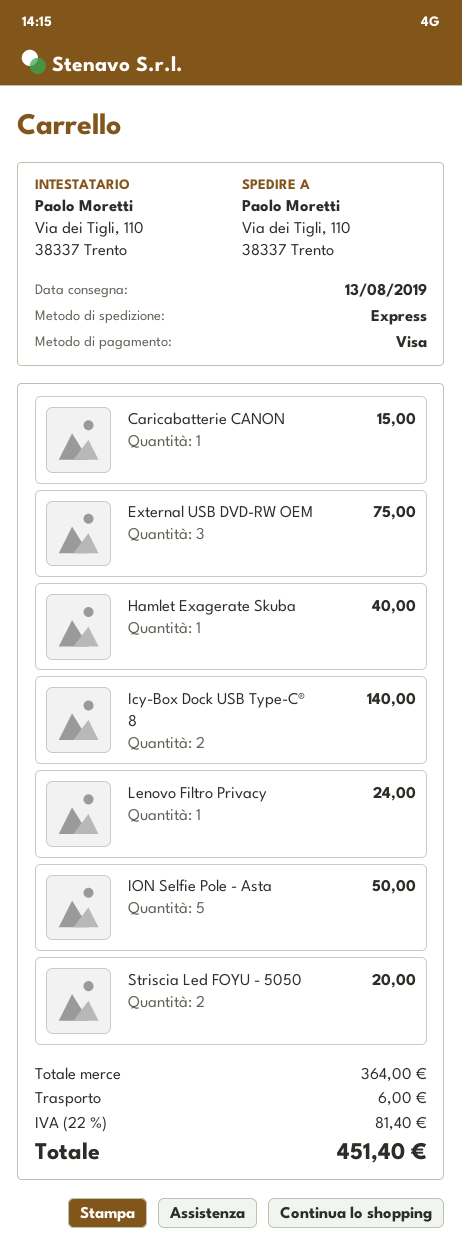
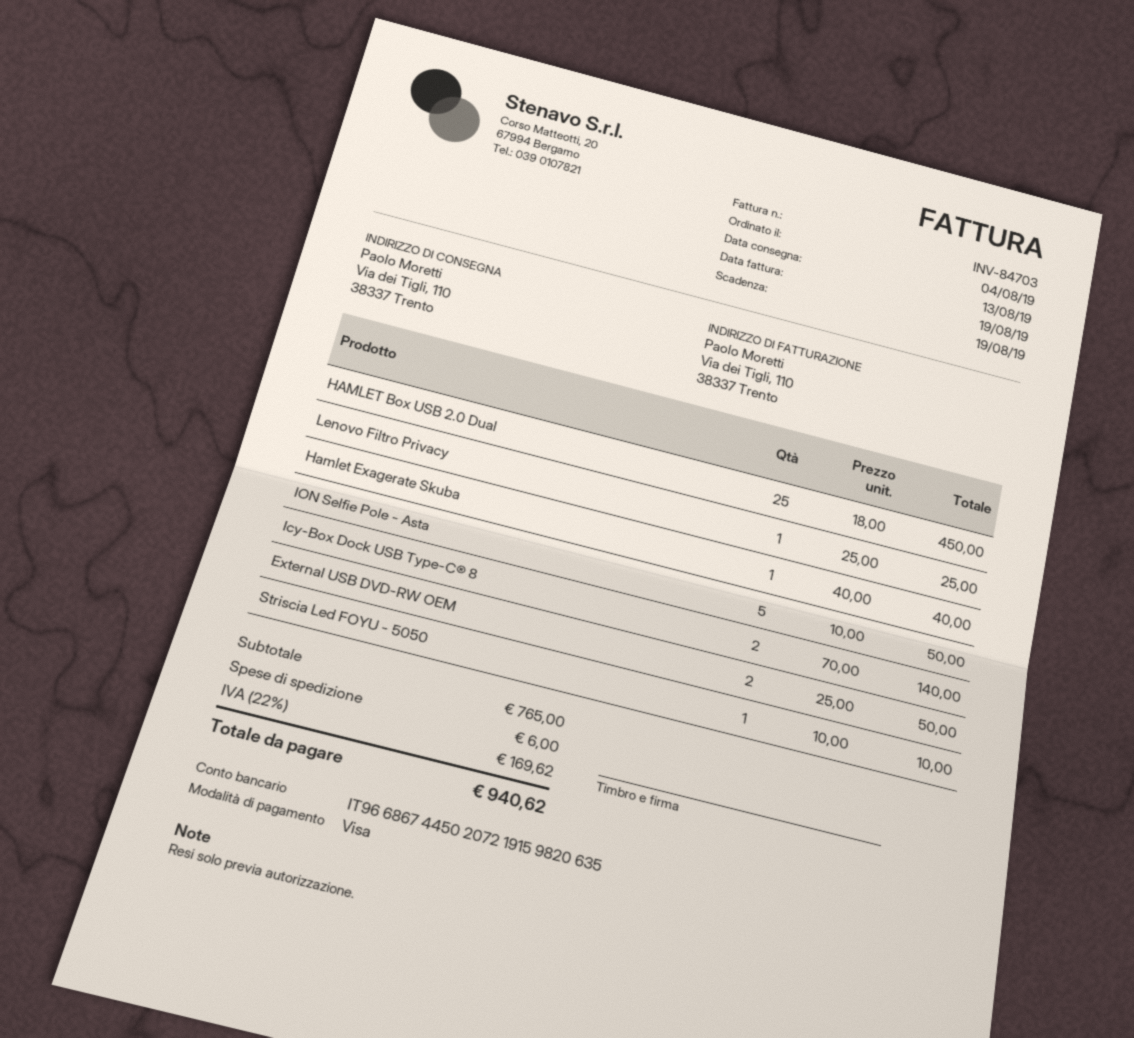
Caricabatterie CANON: 1 for 15.00 -> none
External USB DVD-RW OEM: 3 for 75.00 -> 2 for 50.00
Lenovo Filtro Privacy: 1 for 24.00 -> 1 for 25.00
Striscia Led FOYU - 5050: 2 for 20.00 -> 1 for 10.00
HAMLET Box USB 2.0 Dual: none -> 25 for 450.00
subtotal: 364.00 -> 765.00
tax: 22% = 81.40 -> 22% = 169.62
total: 451.40 -> 940.62

